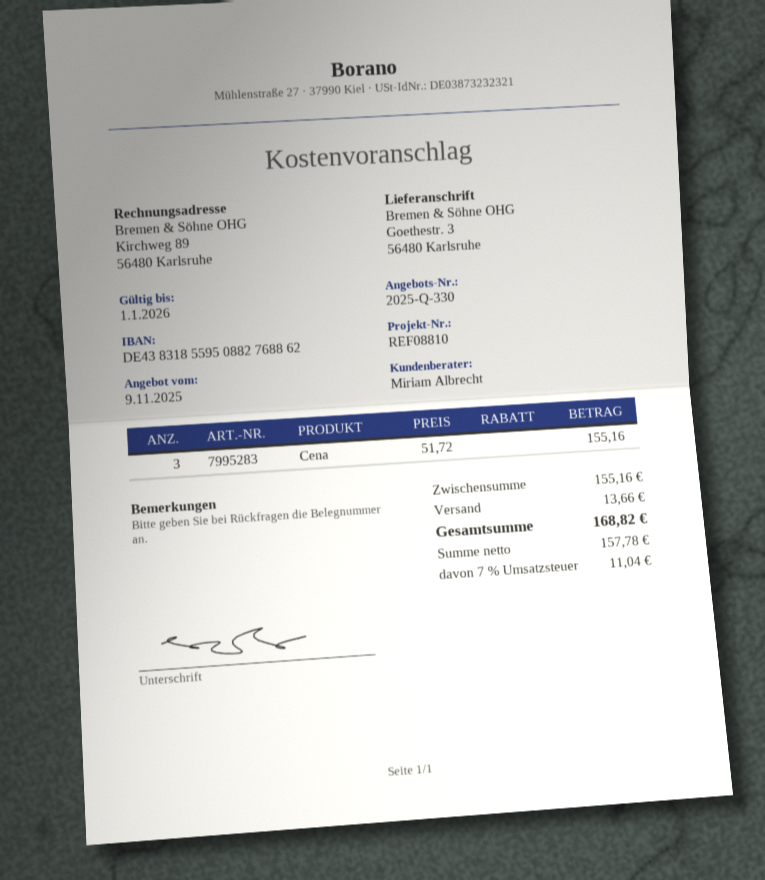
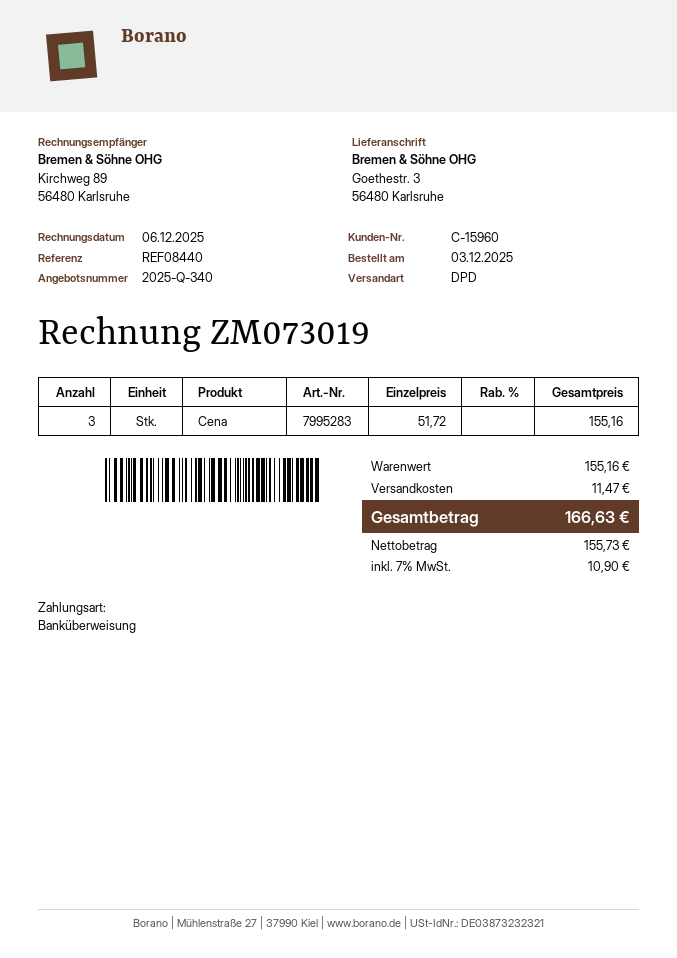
quote number: 2025-Q-330 -> 2025-Q-340
reference: REF08810 -> REF08440
shipping: 13.66 -> 11.47
net: 157.78 -> 155.73
tax: 7% = 11.04 -> 7% = 10.90
total: 168.82 -> 166.63

